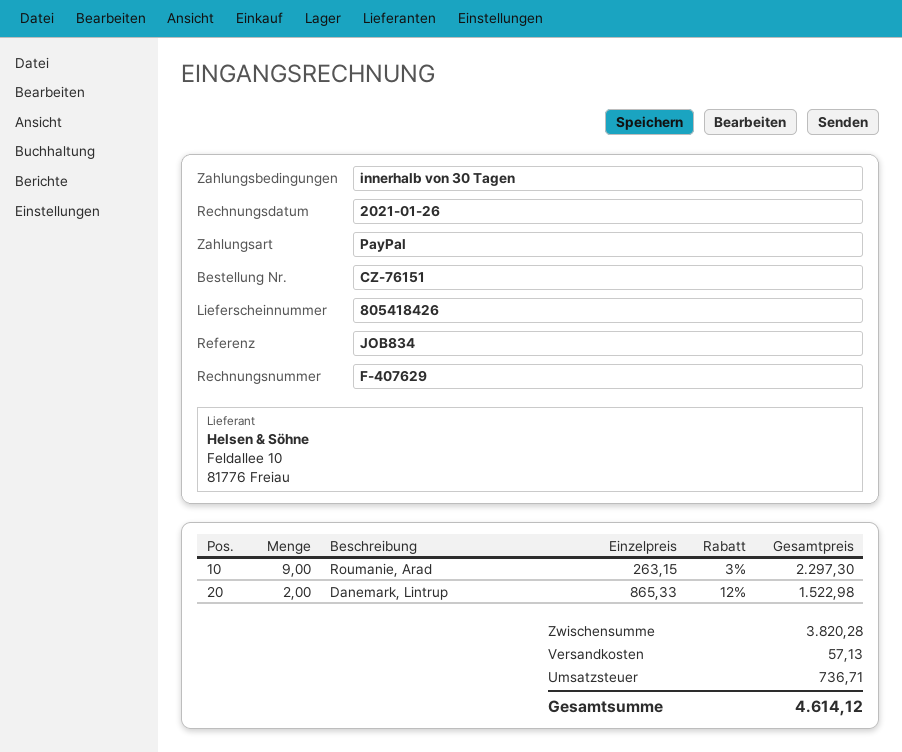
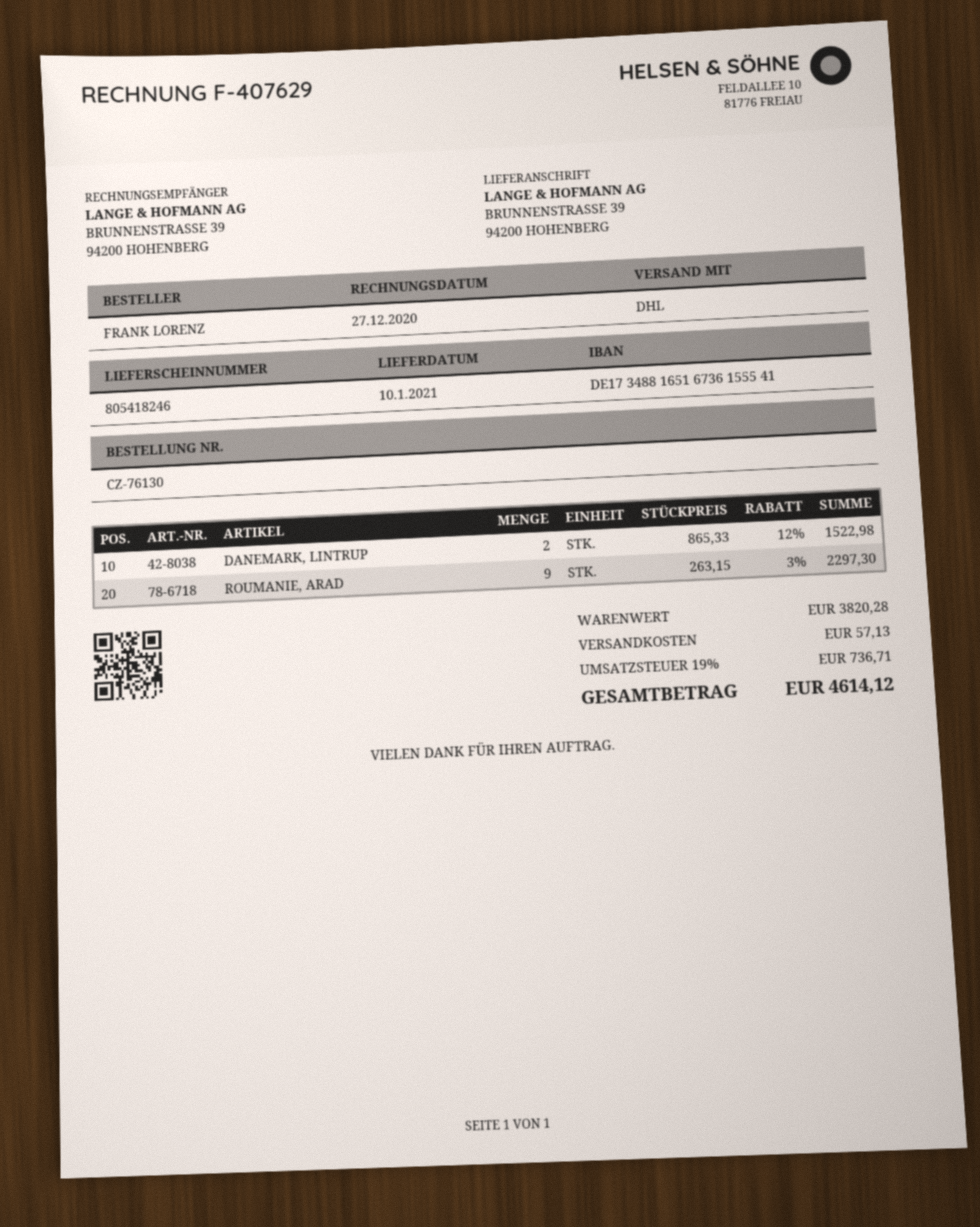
order number: CZ-76151 -> CZ-76130
delivery note number: 805418426 -> 805418246
invoice date: 2021-01-26 -> 2020-12-27

